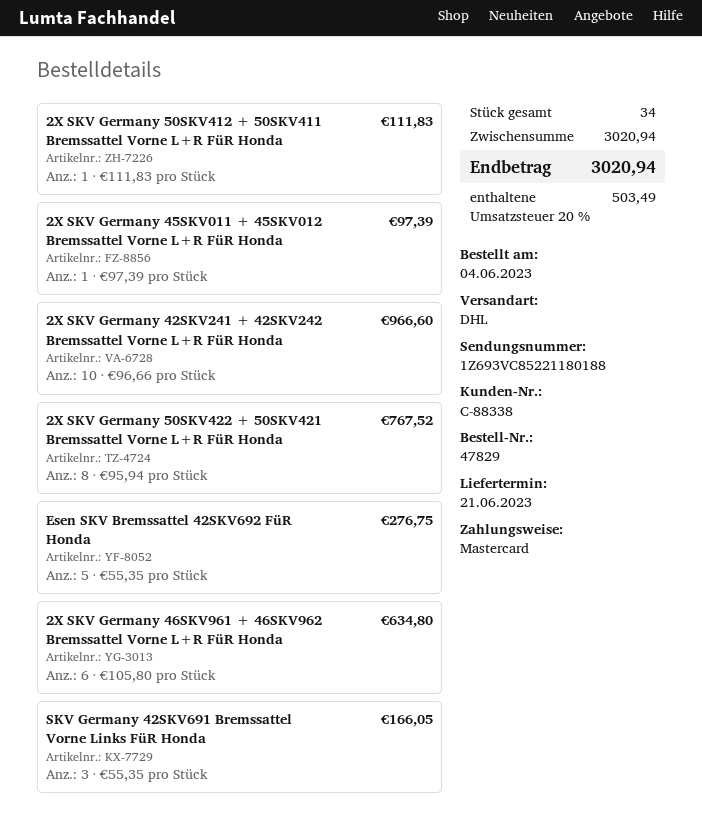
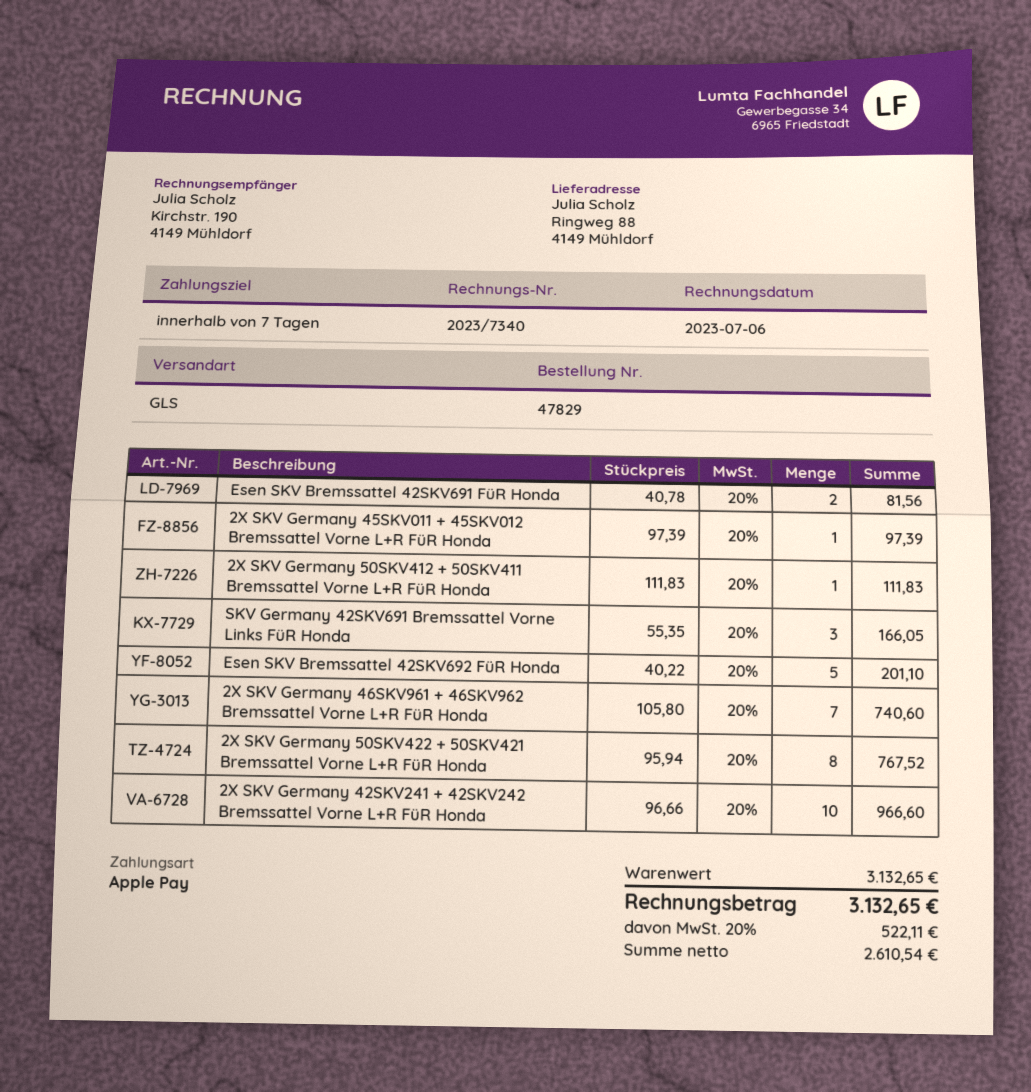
payment method: Mastercard -> Apple Pay
shipping method: DHL -> GLS
Esen SKV Bremssattel 42SKV692 FüR Honda: 5 x 55.35 = 276.75 -> 5 x 40.22 = 201.10
2X SKV Germany 46SKV961 + 46SKV962 Bremssattel Vorne L+R FüR Honda: 6 x 105.80 = 634.80 -> 7 x 105.80 = 740.60
Esen SKV Bremssattel 42SKV691 FüR Honda: none -> 2 x 40.78 = 81.56
subtotal: 3020.94 -> 3132.65
tax: 20% = 503.49 -> 20% = 522.11
total: 3020.94 -> 3132.65

